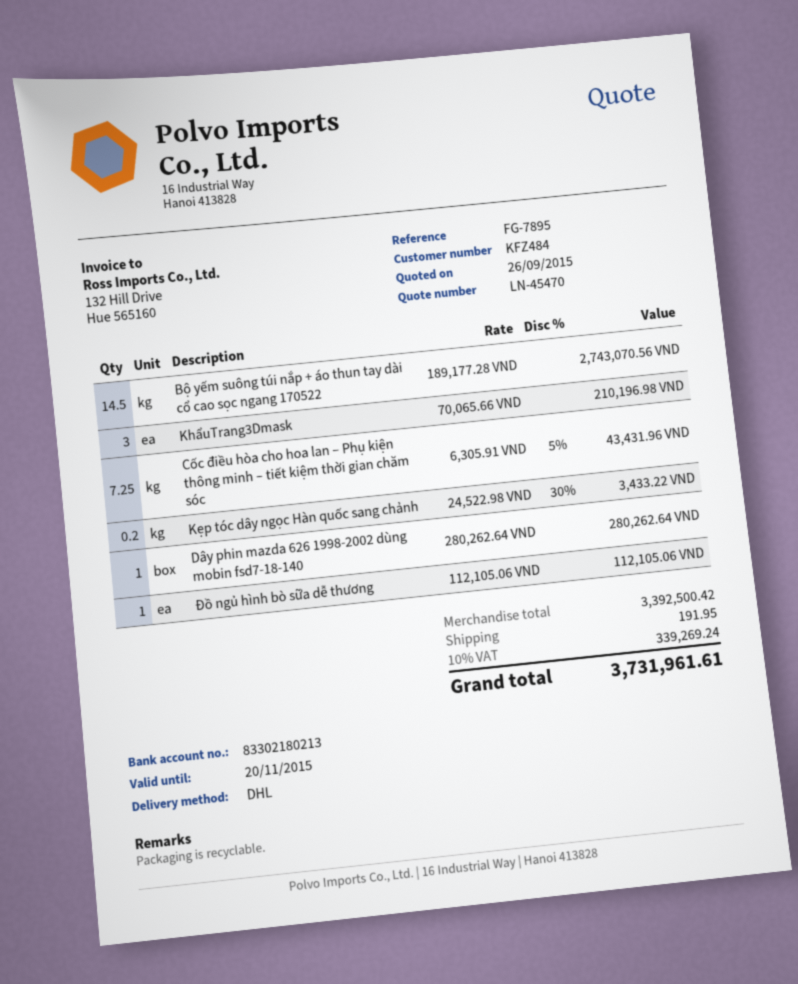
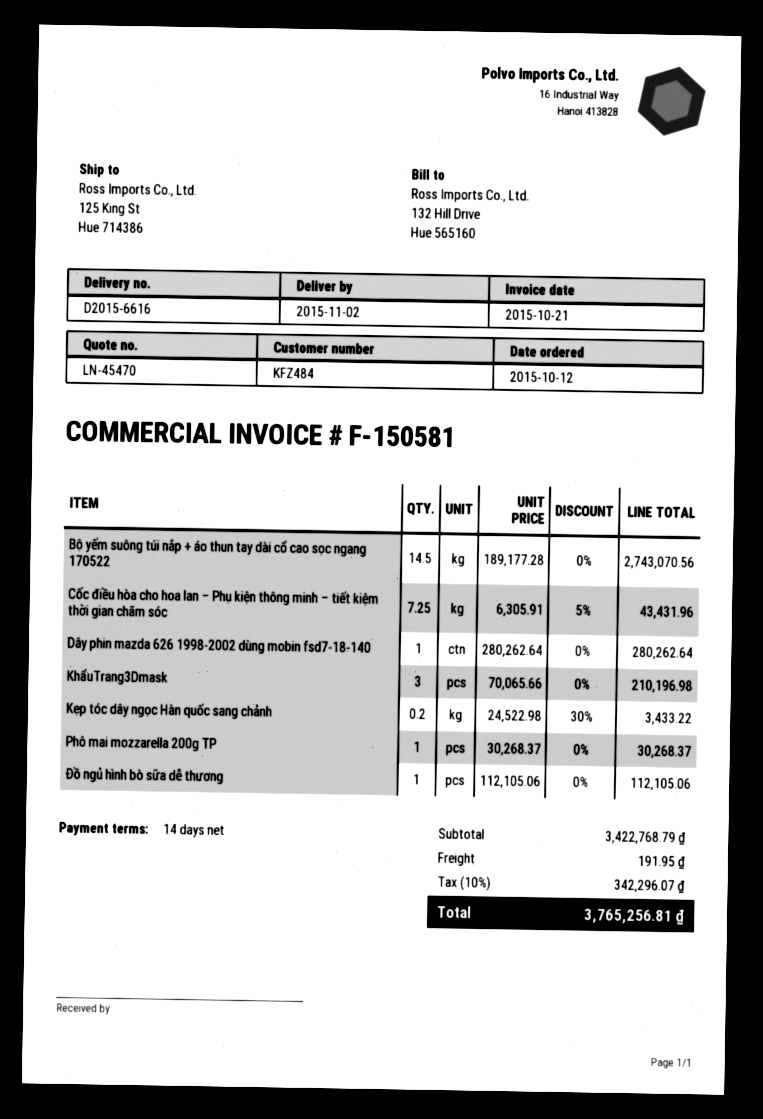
Phô mai mozzarella 200g TP: none -> 1 x 30268.37 = 30268.37
subtotal: 3392500.42 -> 3422768.79
tax: 10% = 339269.24 -> 10% = 342296.07
total: 3731961.61 -> 3765256.81

